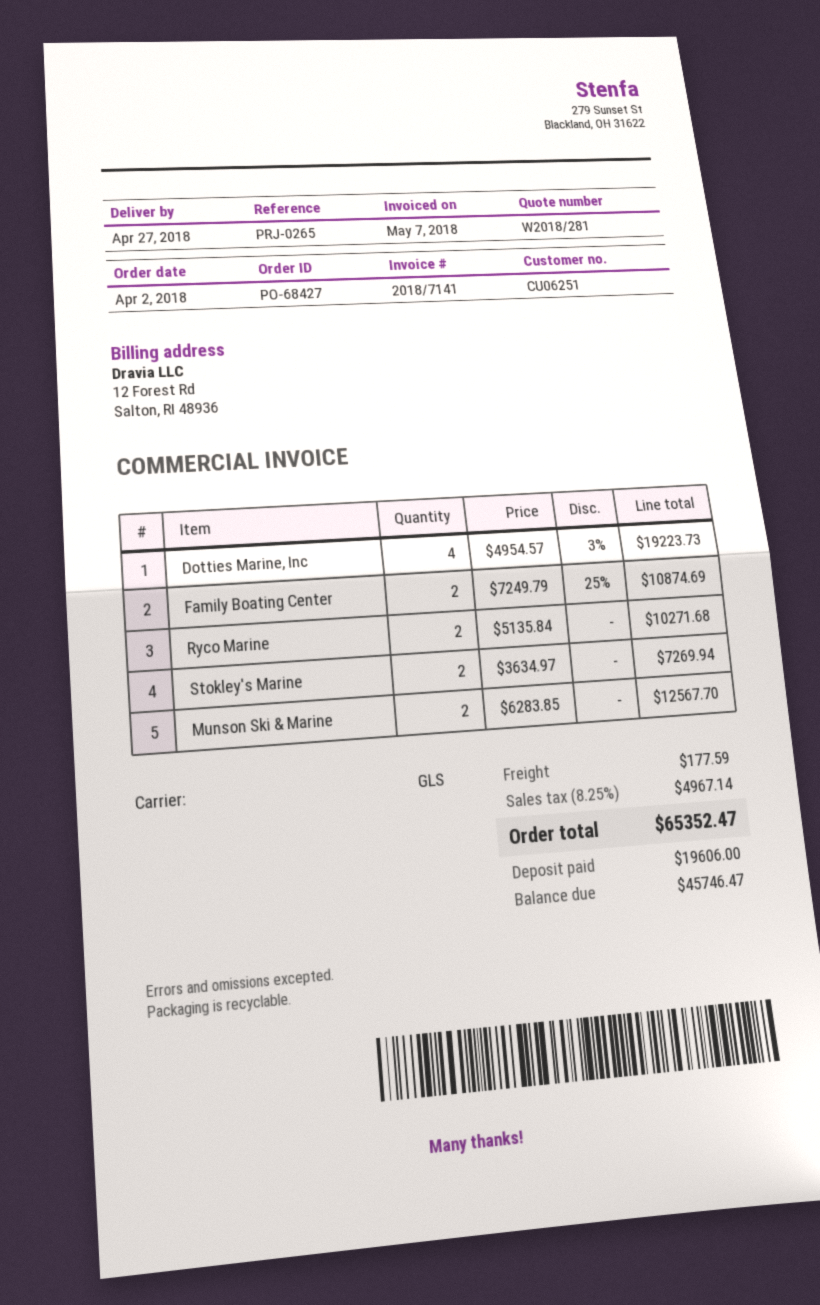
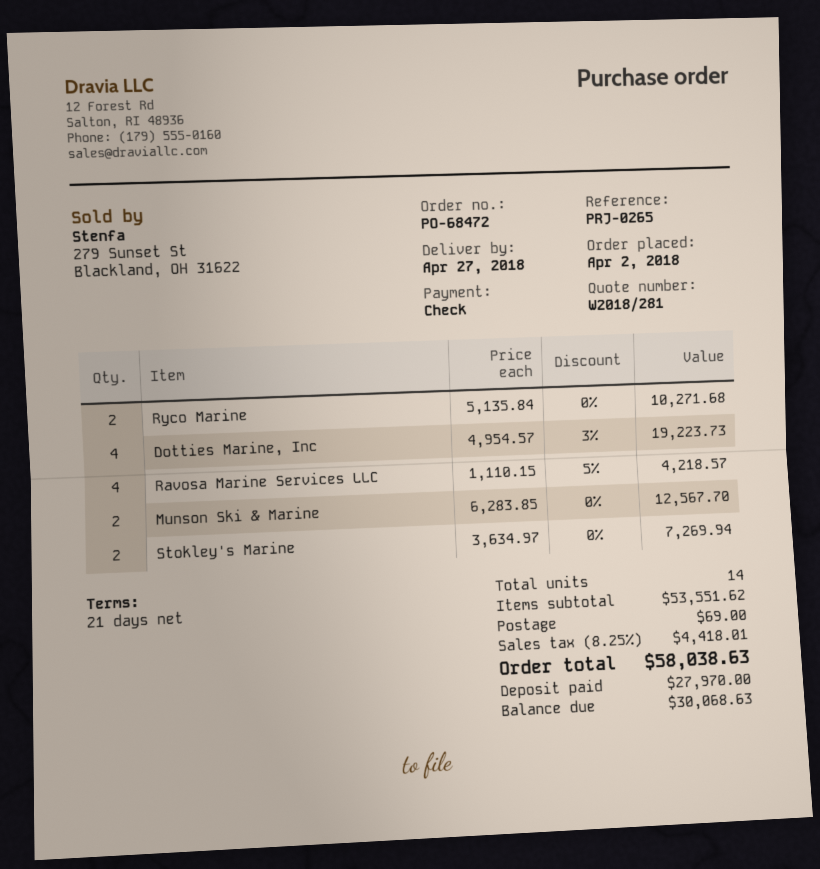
order number: PO-68427 -> PO-68472
Family Boating Center: 2 x 7249.79 - 25% = 10874.69 -> none
Ravosa Marine Services LLC: none -> 4 x 1110.15 - 5% = 4218.57
shipping: 177.59 -> 69.00
tax: 8.25% = 4967.14 -> 8.25% = 4418.01
total: 65352.47 -> 58038.63
deposit: 19606.00 -> 27970.00
balance: 45746.47 -> 30068.63

